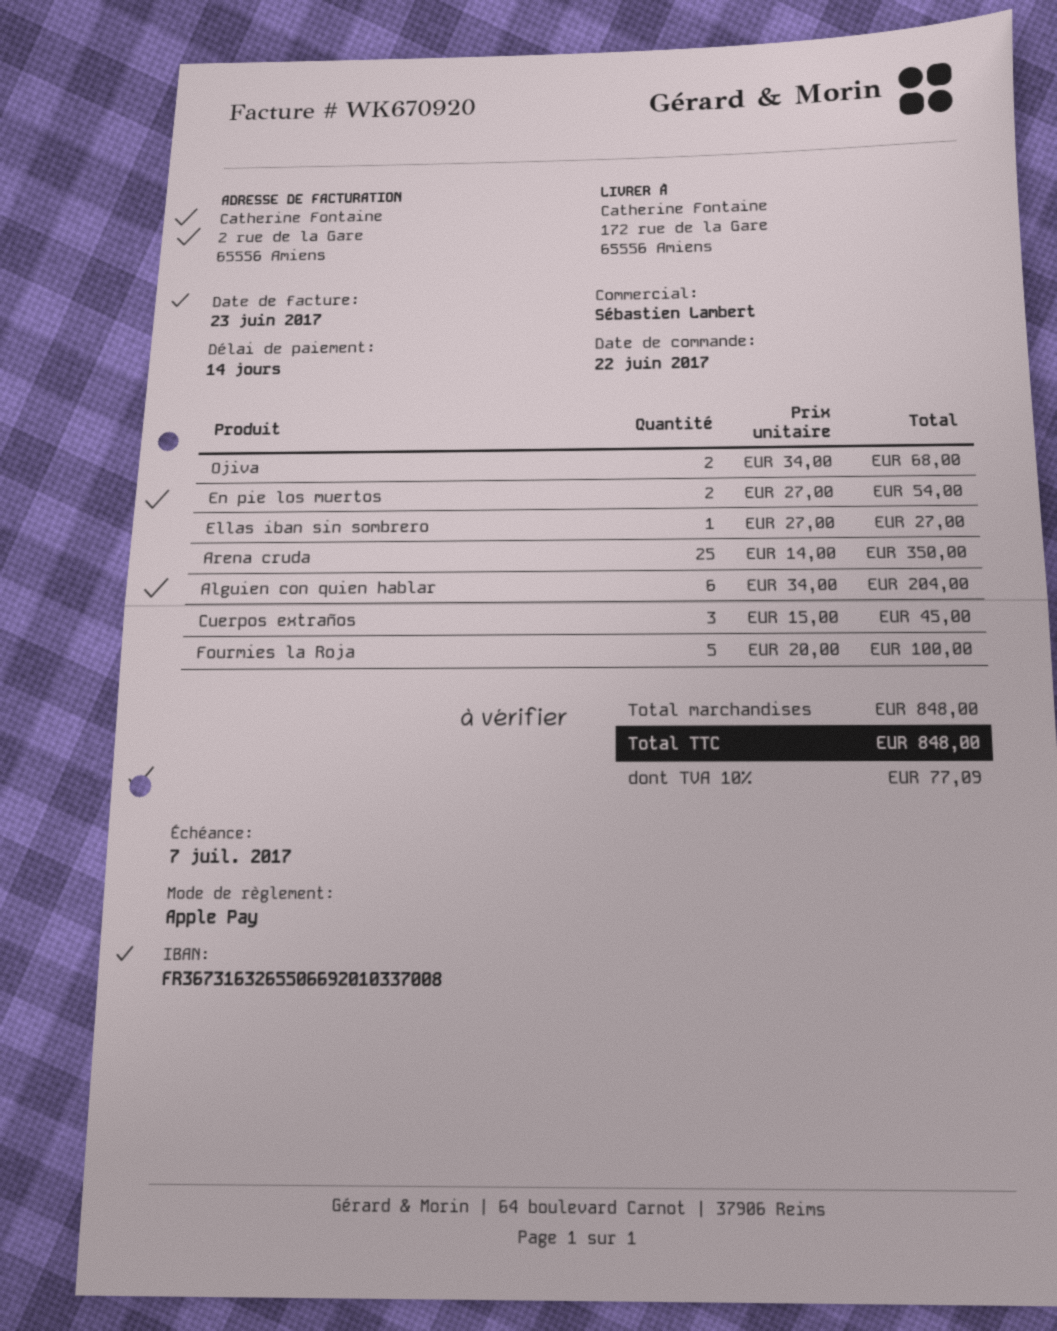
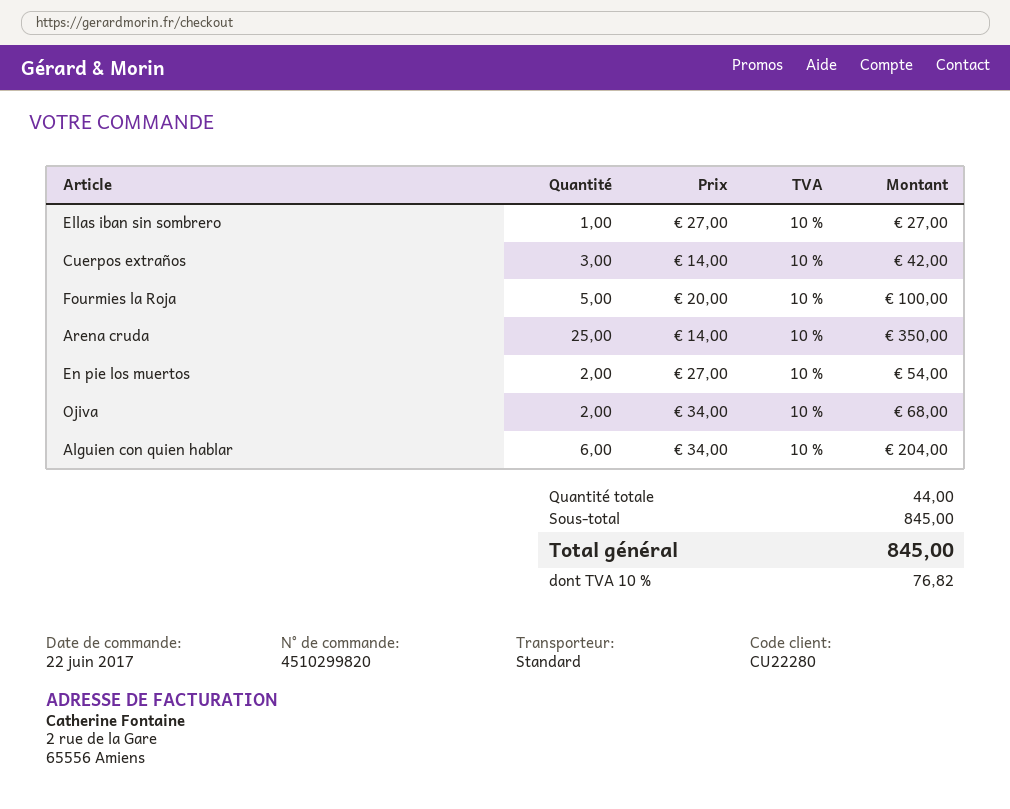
Cuerpos extraños: 3 x 15.00 = 45.00 -> 3 x 14.00 = 42.00
subtotal: 848.00 -> 845.00
tax: 10% = 77.09 -> 10% = 76.82
total: 848.00 -> 845.00

